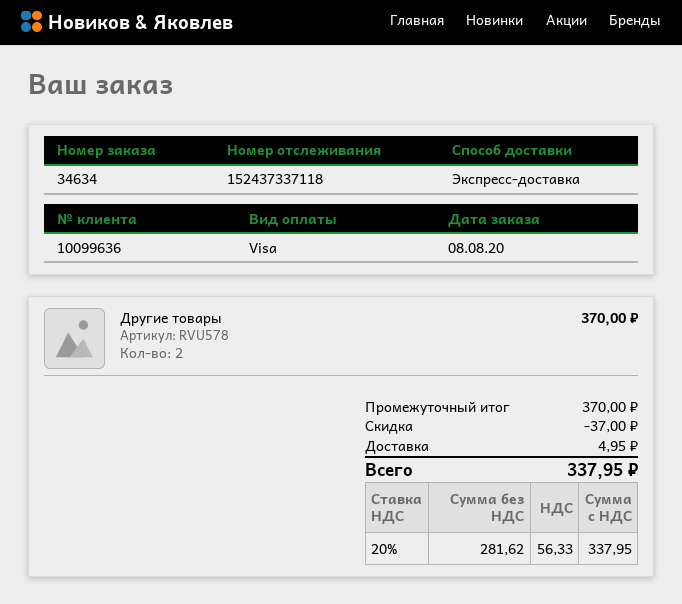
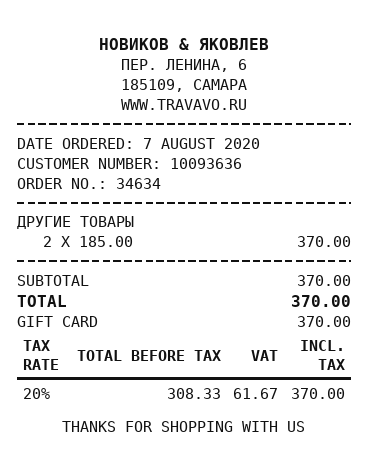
order date: 2020-08-08 -> 2020-08-07
customer number: 10099636 -> 10093636
payment method: Visa -> gift card
discount: 37.00 -> none
shipping: 4.95 -> none
net: 281.62 -> 308.33
tax: 20% = 56.33 -> 20% = 61.67
total: 337.95 -> 370.00

